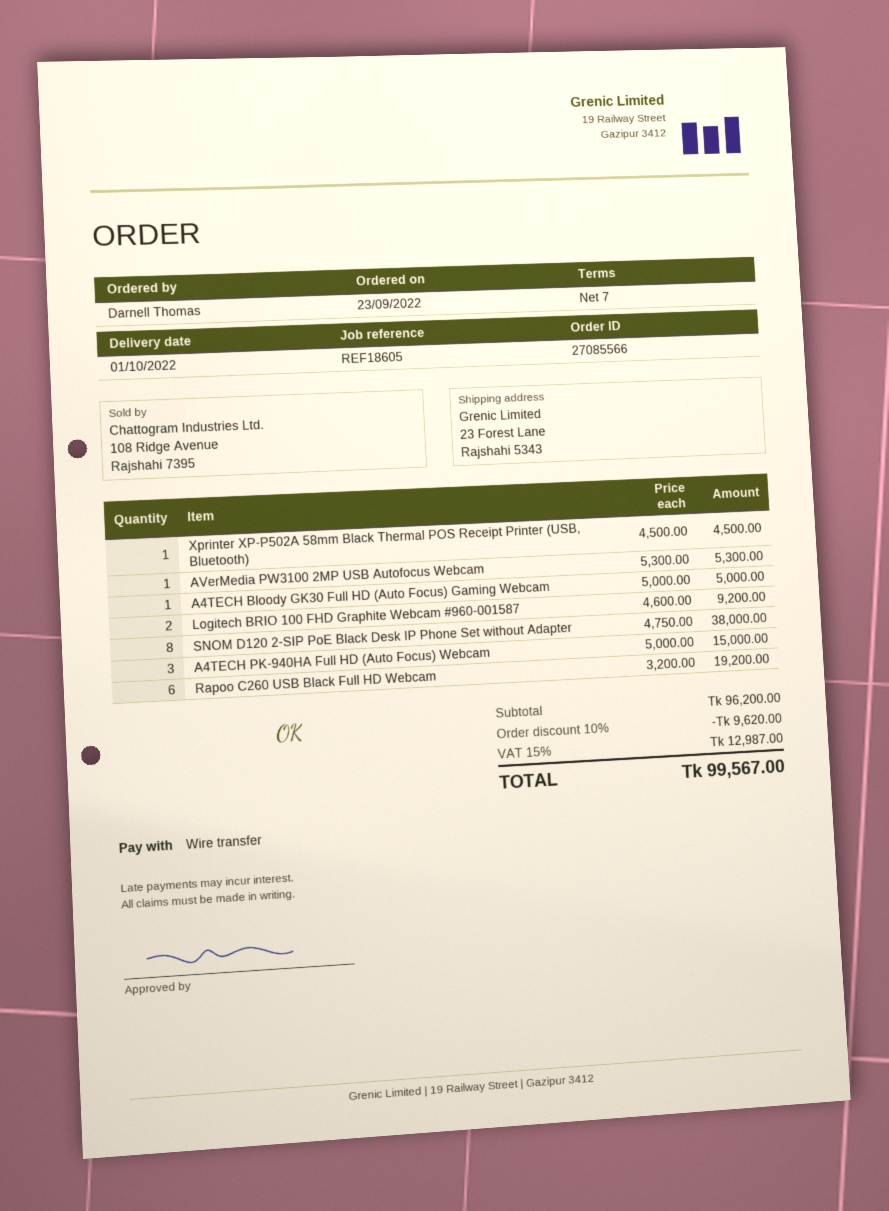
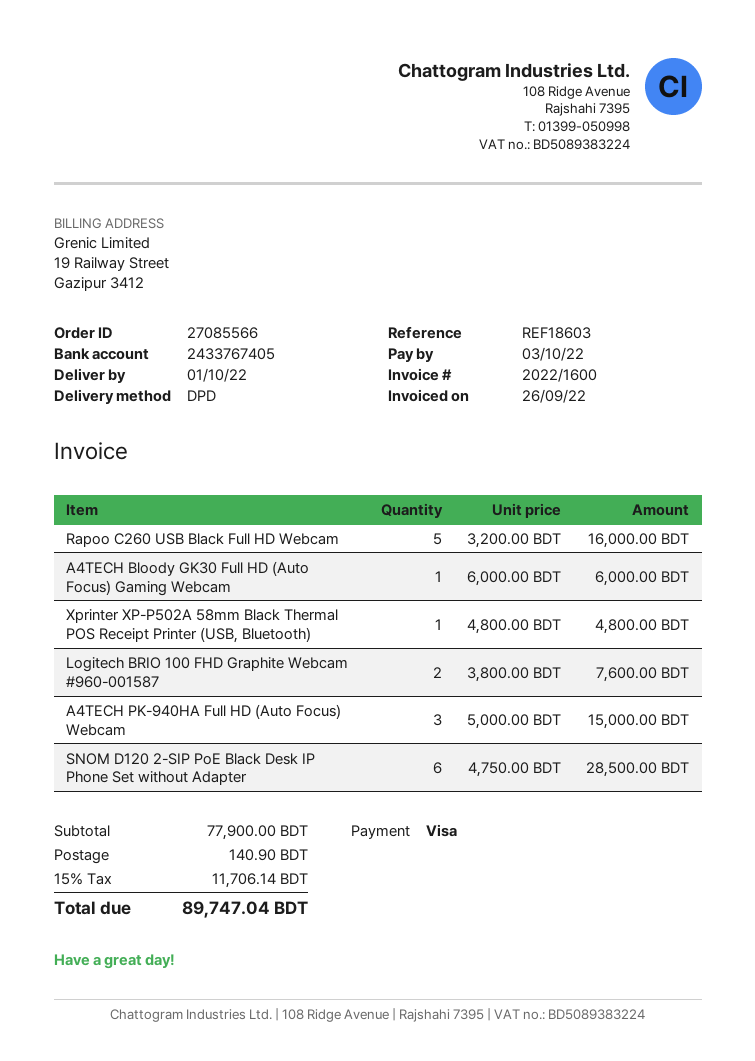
reference: REF18605 -> REF18603
payment method: bank transfer -> Visa
Xprinter XP-P502A 58mm Black Thermal POS Receipt Printer (USB, Bluetooth): 1 x 4500.00 = 4500.00 -> 1 x 4800.00 = 4800.00
AVerMedia PW3100 2MP USB Autofocus Webcam: 1 x 5300.00 = 5300.00 -> none
A4TECH Bloody GK30 Full HD (Auto Focus) Gaming Webcam: 1 x 5000.00 = 5000.00 -> 1 x 6000.00 = 6000.00
Logitech BRIO 100 FHD Graphite Webcam #960-001587: 2 x 4600.00 = 9200.00 -> 2 x 3800.00 = 7600.00
SNOM D120 2-SIP PoE Black Desk IP Phone Set without Adapter: 8 x 4750.00 = 38000.00 -> 6 x 4750.00 = 28500.00
Rapoo C260 USB Black Full HD Webcam: 6 x 3200.00 = 19200.00 -> 5 x 3200.00 = 16000.00
subtotal: 96200.00 -> 77900.00
discount: 10% = 9620.00 -> none
shipping: none -> 140.90
tax: 15% = 12987.00 -> 15% = 11706.14
total: 99567.00 -> 89747.04

